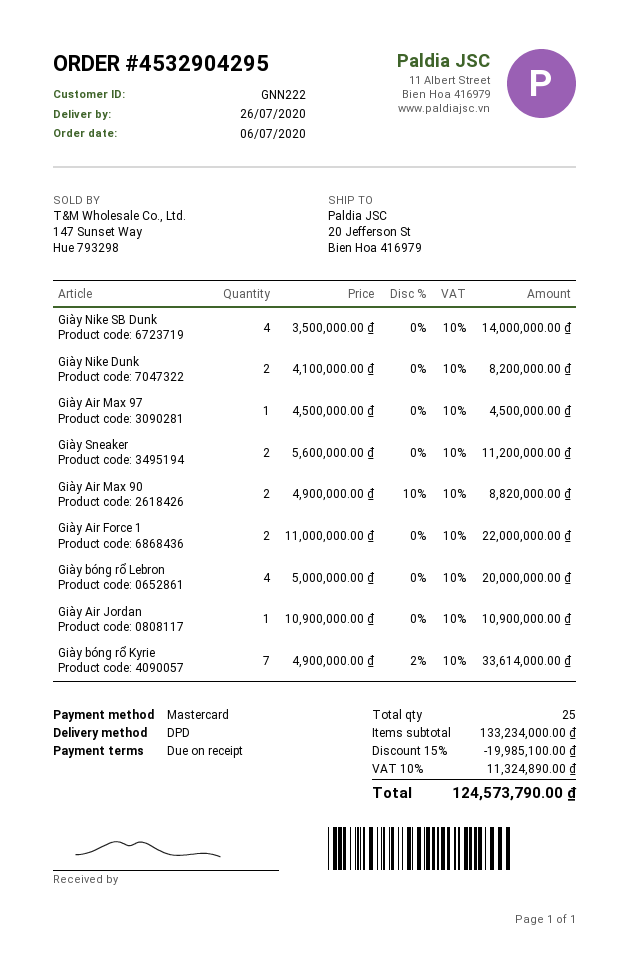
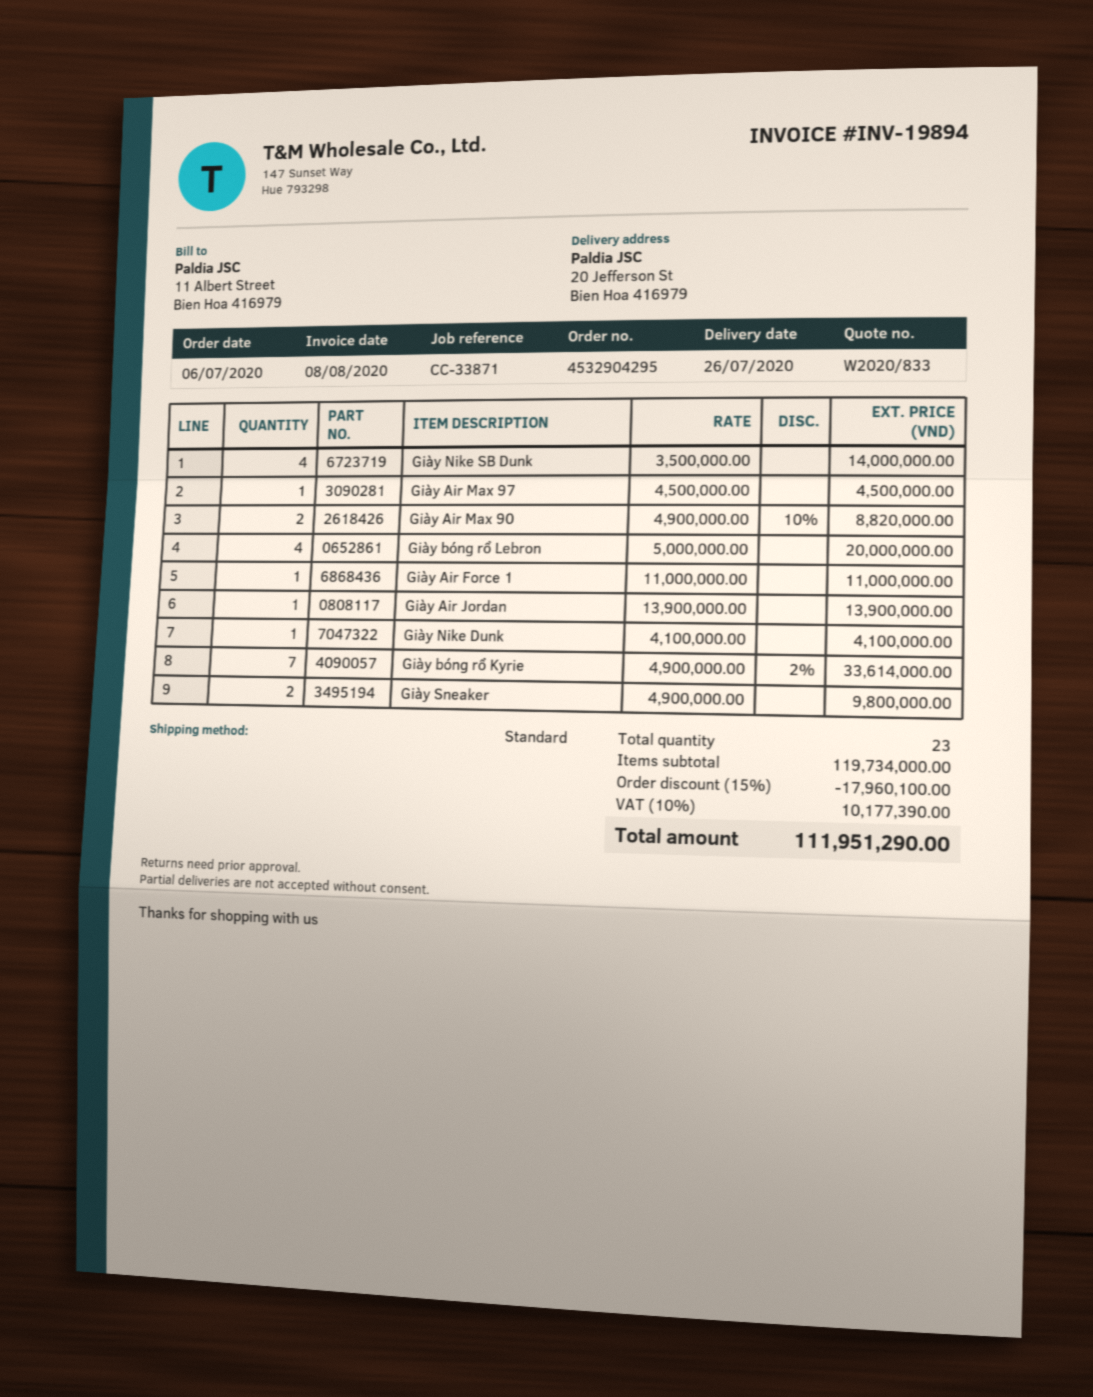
shipping method: DPD -> standard
Giày Nike Dunk: 2 x 4100000.00 = 8200000.00 -> 1 x 4100000.00 = 4100000.00
Giày Sneaker: 2 x 5600000.00 = 11200000.00 -> 2 x 4900000.00 = 9800000.00
Giày Air Force 1: 2 x 11000000.00 = 22000000.00 -> 1 x 11000000.00 = 11000000.00
Giày Air Jordan: 1 x 10900000.00 = 10900000.00 -> 1 x 13900000.00 = 13900000.00
total quantity: 25 -> 23
subtotal: 133234000.00 -> 119734000.00
discount: 15% = 19985100.00 -> 15% = 17960100.00
tax: 10% = 11324890.00 -> 10% = 10177390.00
total: 124573790.00 -> 111951290.00

